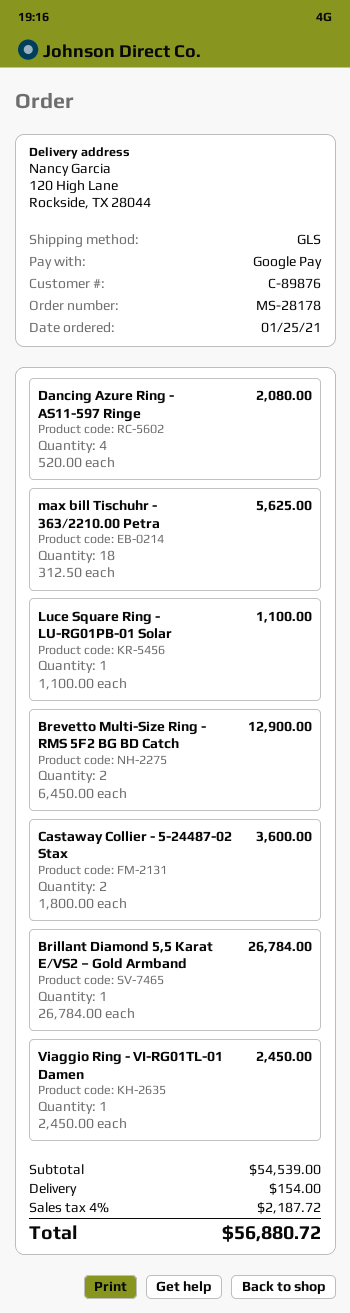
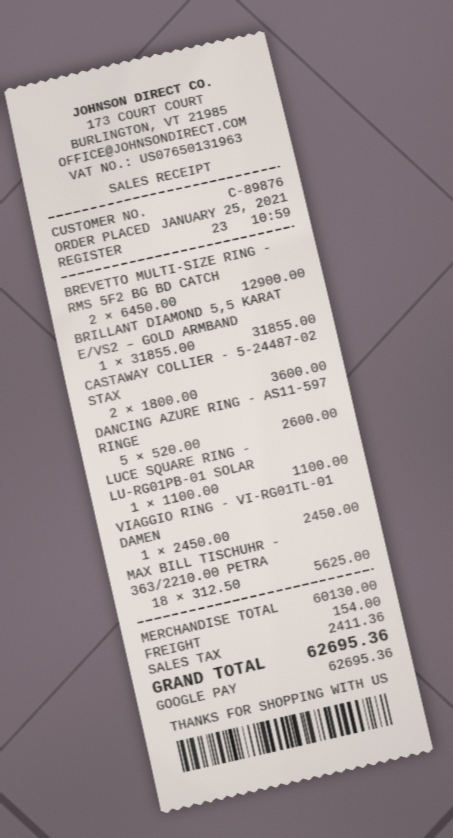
Dancing Azure Ring - AS11-597 Ringe: 4 x 520.00 = 2080.00 -> 5 x 520.00 = 2600.00
Brillant Diamond 5,5 Karat E/VS2 – Gold Armband: 1 x 26784.00 = 26784.00 -> 1 x 31855.00 = 31855.00
subtotal: 54539.00 -> 60130.00
tax: 2187.72 -> 2411.36
total: 56880.72 -> 62695.36

